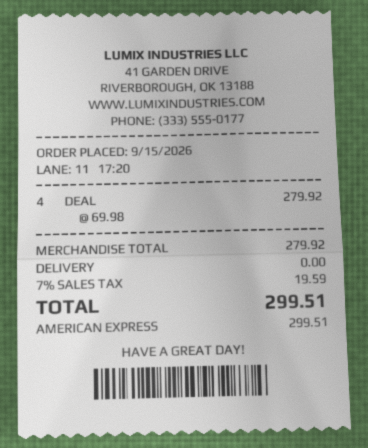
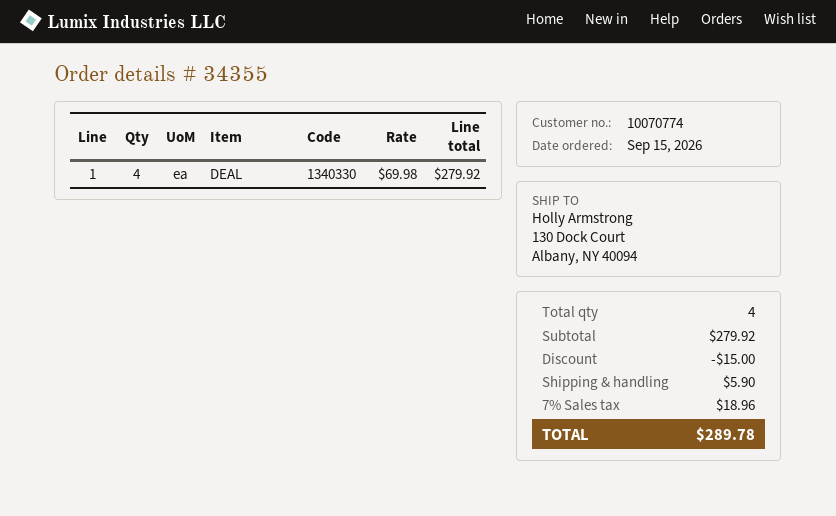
discount: none -> 15.00
shipping: 0.00 -> 5.90
tax: 7% = 19.59 -> 7% = 18.96
total: 299.51 -> 289.78

